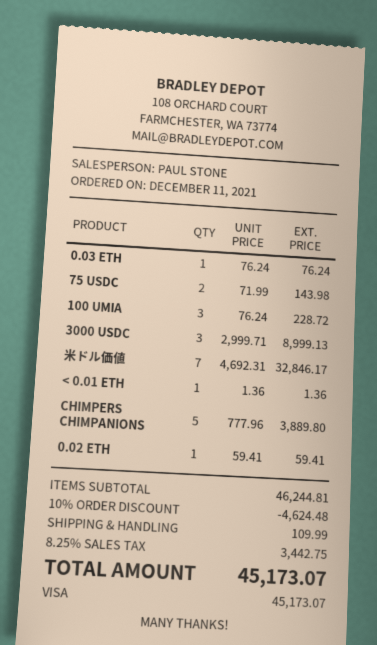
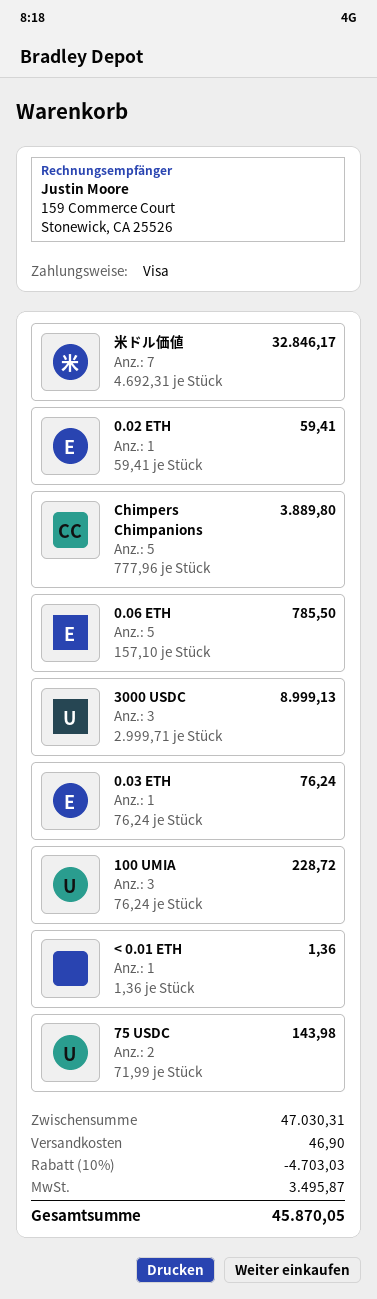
0.06 ETH: none -> 5 x 157.10 = 785.50
subtotal: 46244.81 -> 47030.31
discount: 10% = 4624.48 -> 10% = 4703.03
shipping: 109.99 -> 46.90
tax: 3442.75 -> 3495.87
total: 45173.07 -> 45870.05

